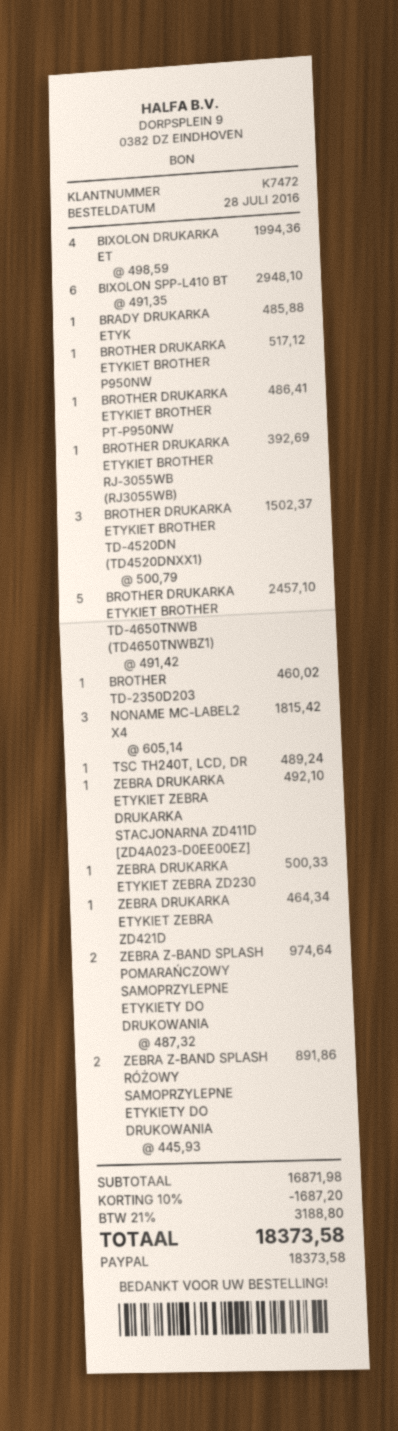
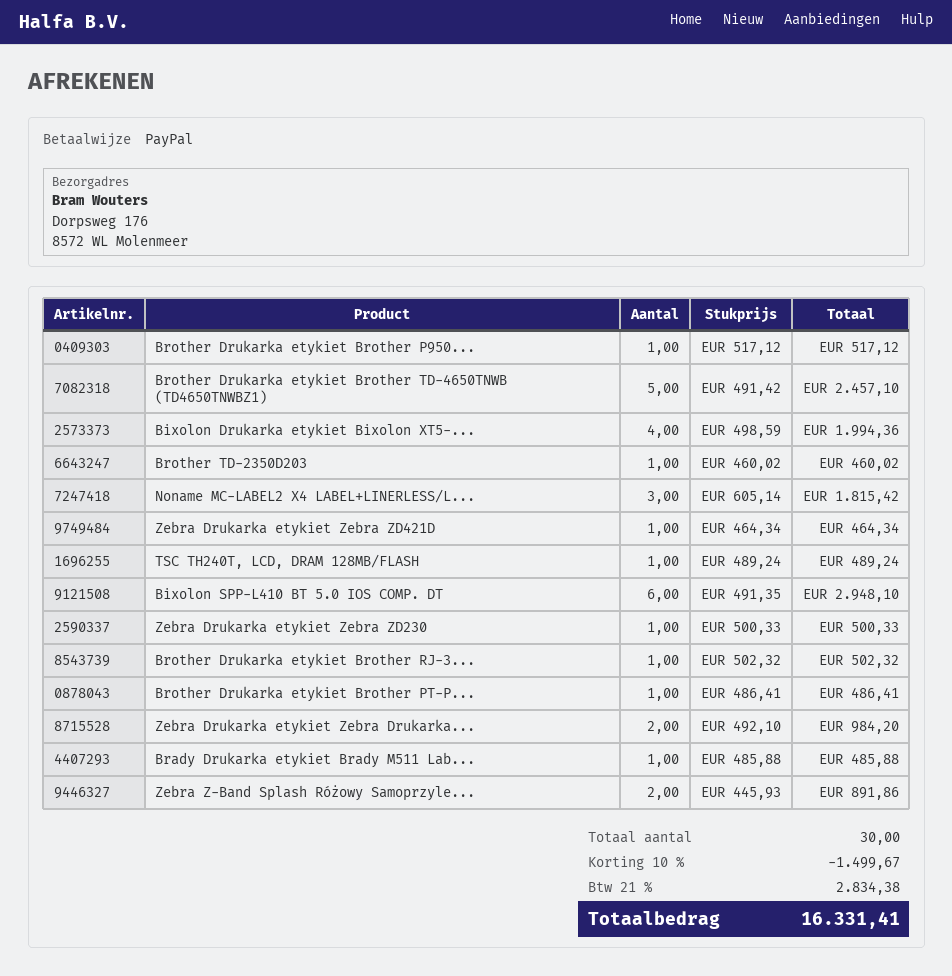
BROTHER DRUKARKA ETYKIET BROTHER RJ-3055WB (RJ3055WB): 1 x 392.69 = 392.69 -> 1 x 502.32 = 502.32
BROTHER DRUKARKA ETYKIET BROTHER TD-4520DN (TD4520DNXX1): 3 x 500.79 = 1502.37 -> none
ZEBRA DRUKARKA ETYKIET ZEBRA DRUKARKA STACJONARNA ZD411D [ZD4A023-D0EE00EZ]: 1 x 492.10 = 492.10 -> 2 x 492.10 = 984.20
ZEBRA Z-BAND SPLASH POMARAŃCZOWY SAMOPRZYLEPNE ETYKIETY DO DRUKOWANIA: 2 x 487.32 = 974.64 -> none
discount: 10% = 1687.20 -> 10% = 1499.67
tax: 21% = 3188.80 -> 21% = 2834.38
total: 18373.58 -> 16331.41

